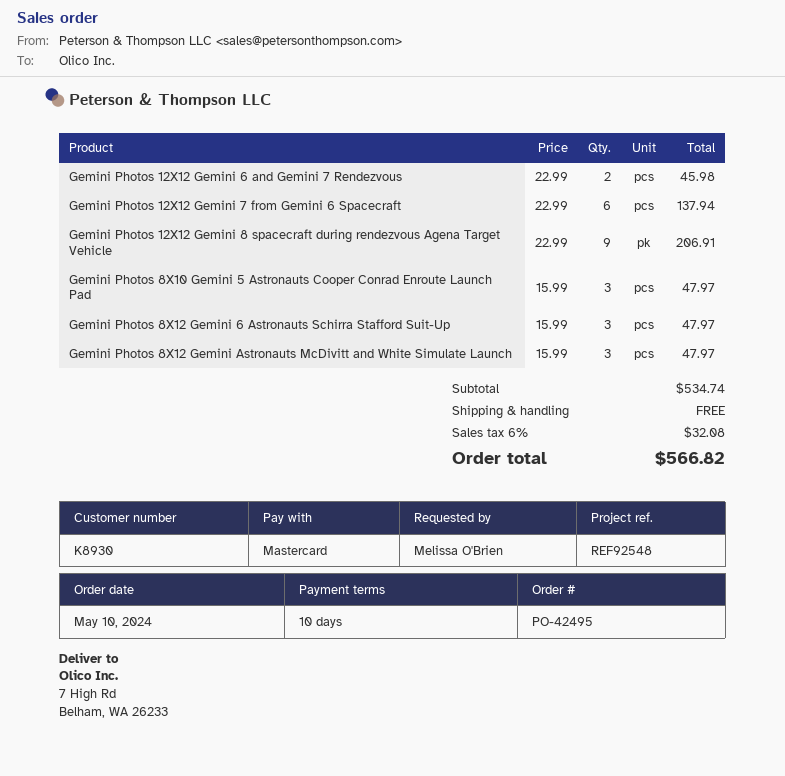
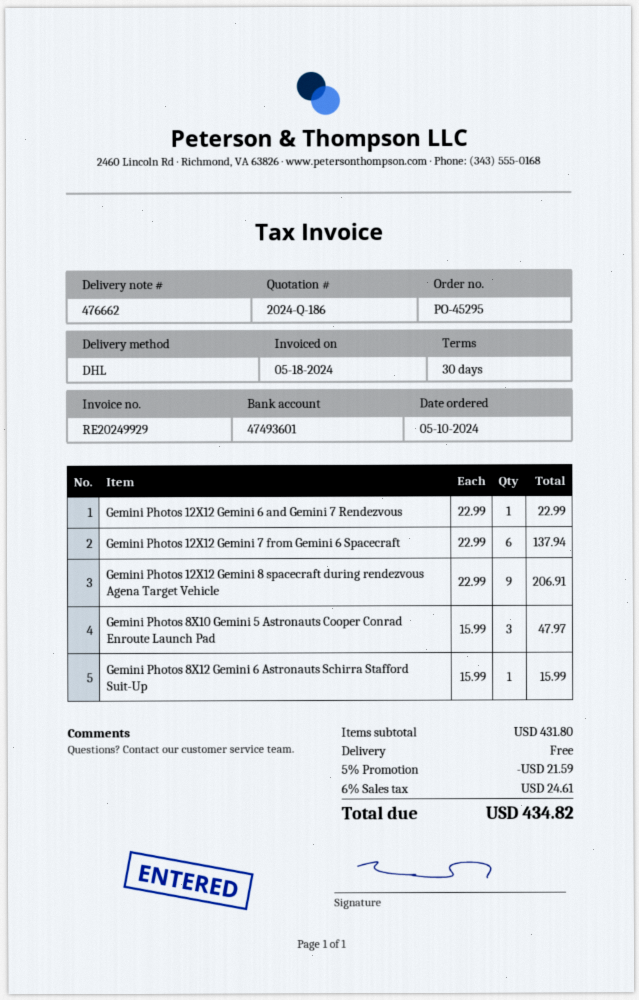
order number: PO-42495 -> PO-45295
payment terms: 10 days -> 30 days
Gemini Photos 12X12 Gemini 6 and Gemini 7 Rendezvous: 2 x 22.99 = 45.98 -> 1 x 22.99 = 22.99
Gemini Photos 8X12 Gemini 6 Astronauts Schirra Stafford Suit-Up: 3 x 15.99 = 47.97 -> 1 x 15.99 = 15.99
Gemini Photos 8X12 Gemini Astronauts McDivitt and White Simulate Launch: 3 x 15.99 = 47.97 -> none
subtotal: 534.74 -> 431.80
discount: none -> 5% = 21.59
tax: 6% = 32.08 -> 6% = 24.61
total: 566.82 -> 434.82

